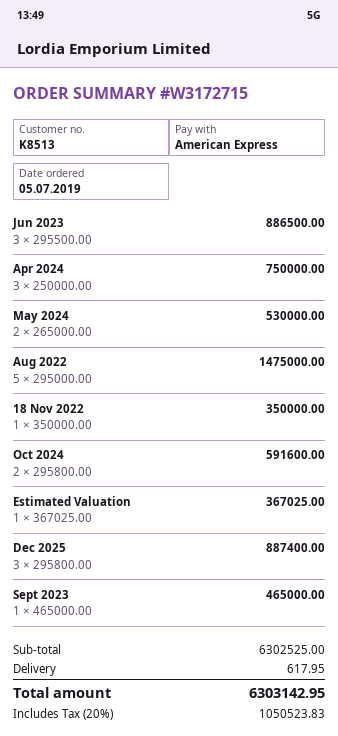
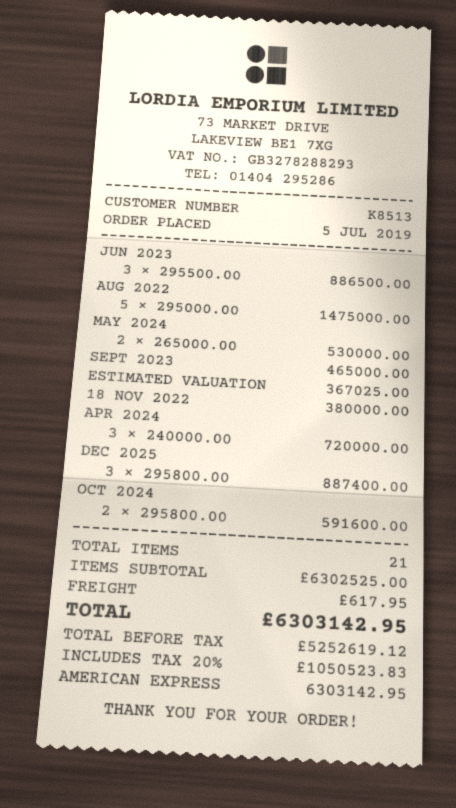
Apr 2024: 3 x 250000.00 = 750000.00 -> 3 x 240000.00 = 720000.00
18 Nov 2022: 1 x 350000.00 = 350000.00 -> 1 x 380000.00 = 380000.00

